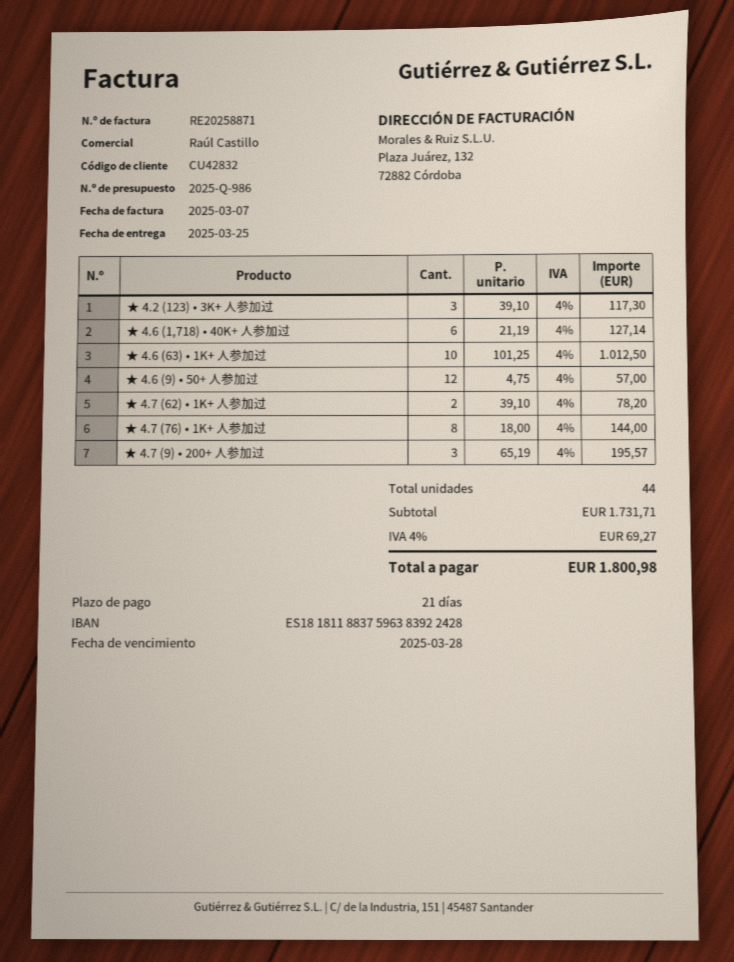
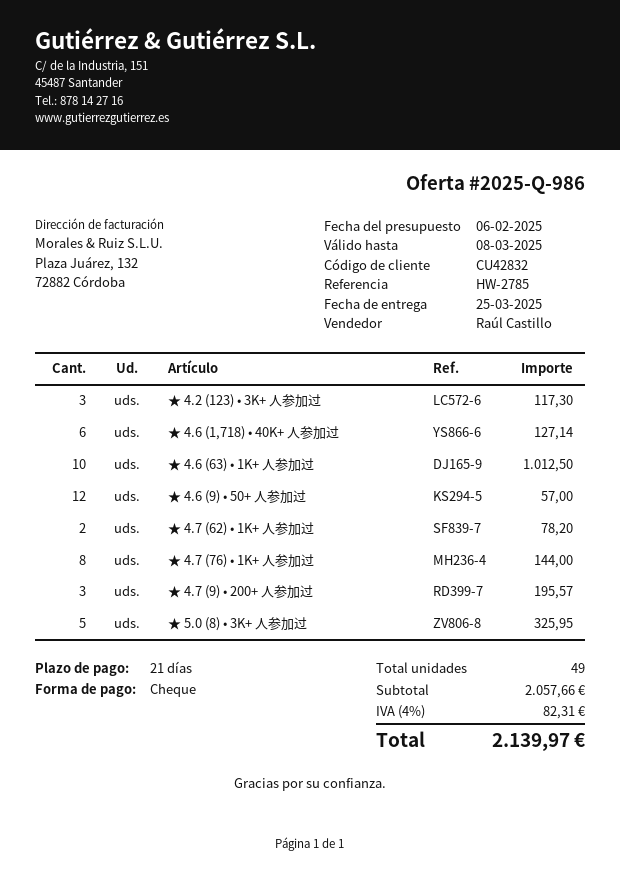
★ 5.0 (8) • 3K+ 人参加过: none -> 5 for 325.95
total quantity: 44 -> 49
subtotal: 1731.71 -> 2057.66
tax: 4% = 69.27 -> 4% = 82.31
total: 1800.98 -> 2139.97

